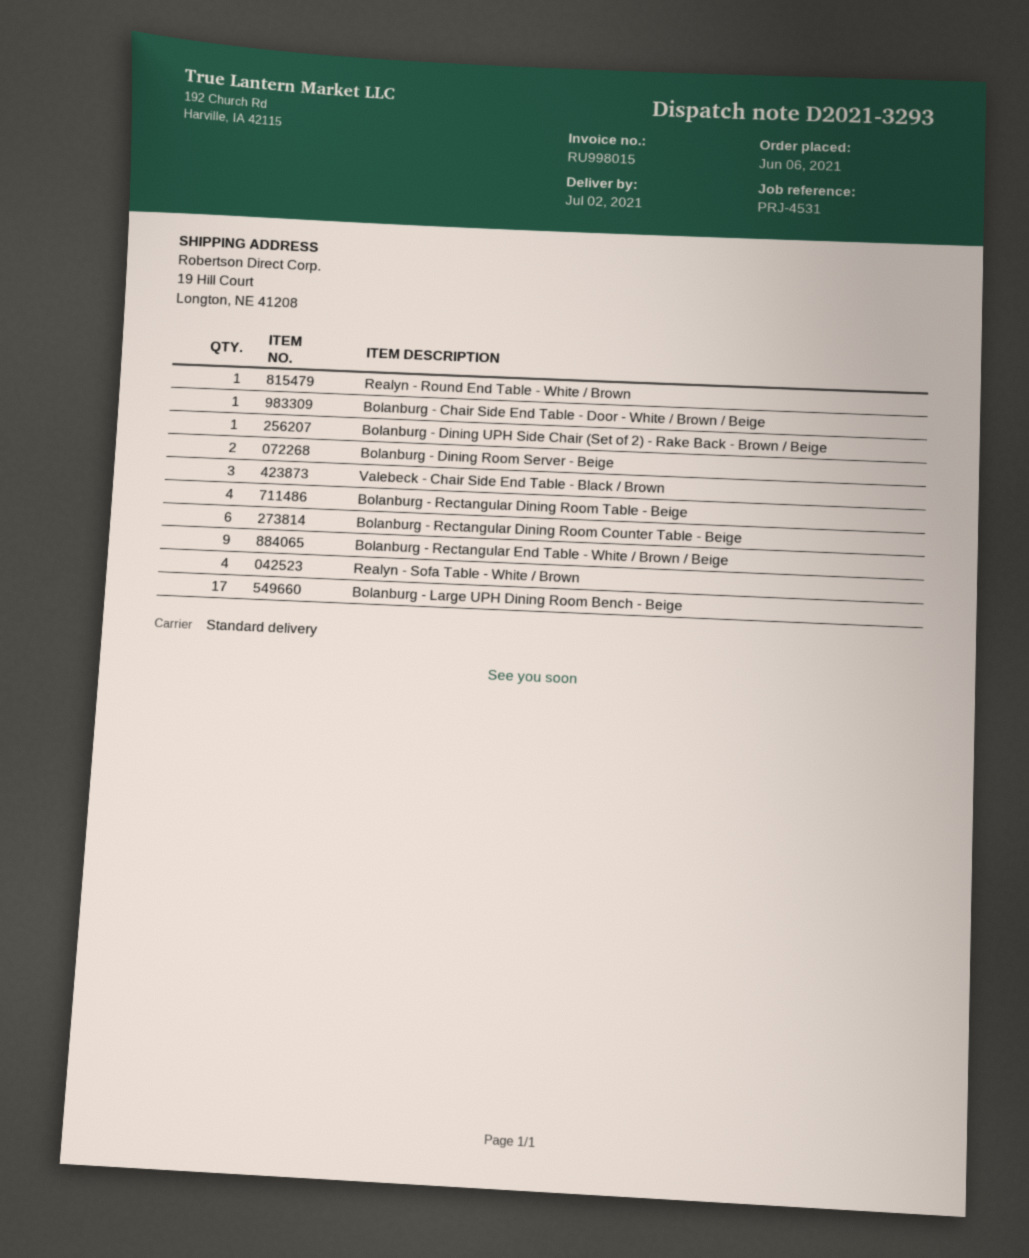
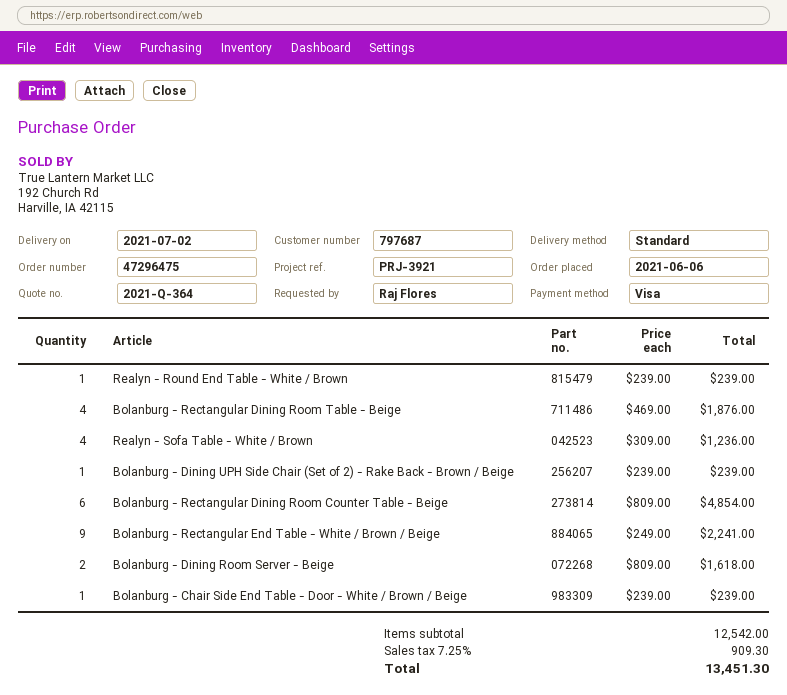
reference: PRJ-4531 -> PRJ-3921
Valebeck - Chair Side End Table - Black / Brown: 3 -> none
Bolanburg - Large UPH Dining Room Bench - Beige: 17 -> none

